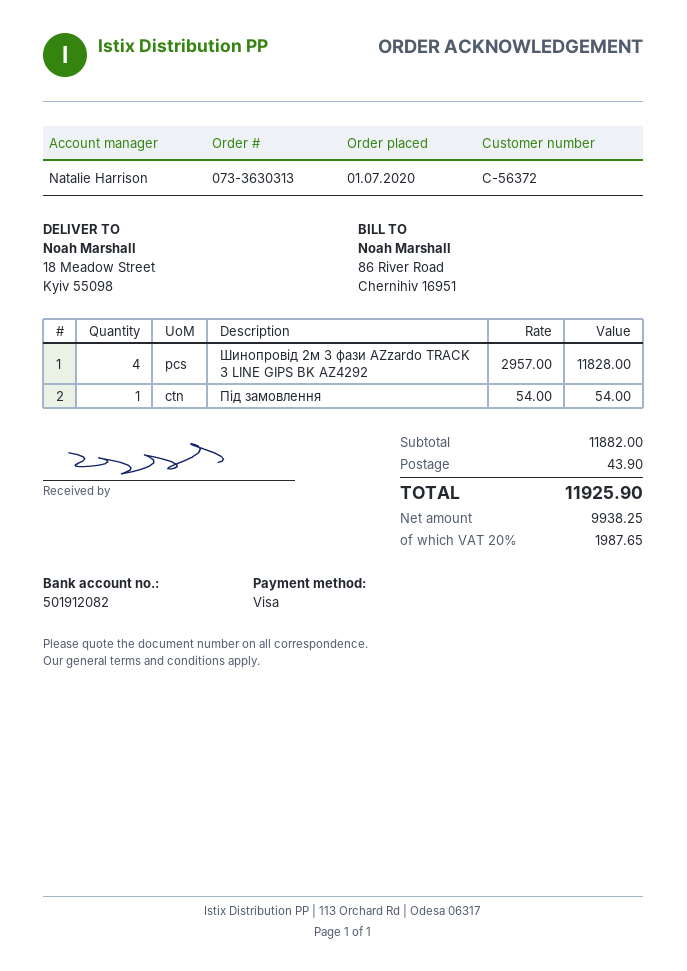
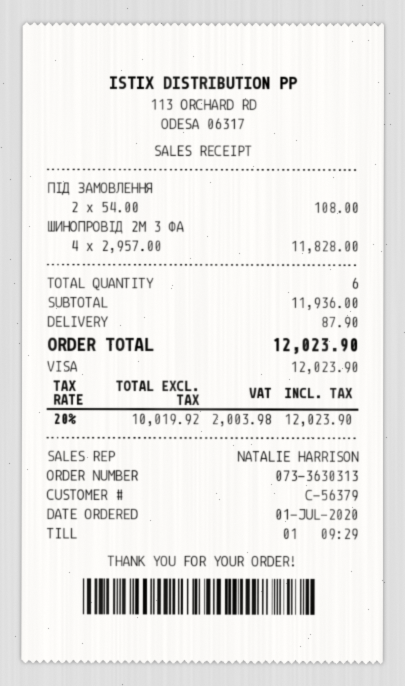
customer number: C-56372 -> C-56379
Під замовлення: 1 x 54.00 = 54.00 -> 2 x 54.00 = 108.00
subtotal: 11882.00 -> 11936.00
shipping: 43.90 -> 87.90
net: 9938.25 -> 10019.92
tax: 20% = 1987.65 -> 20% = 2003.98
total: 11925.90 -> 12023.90

